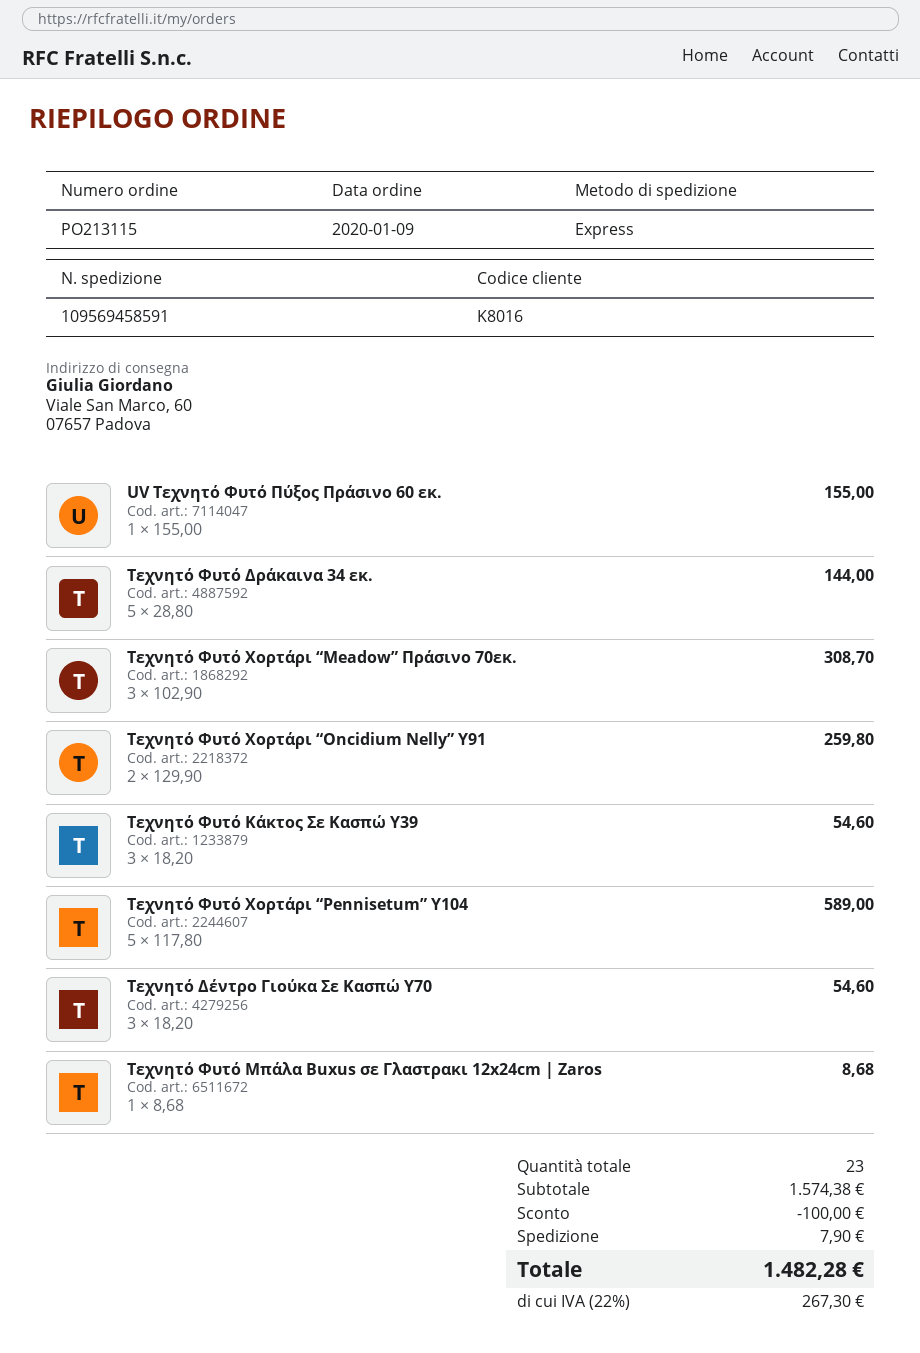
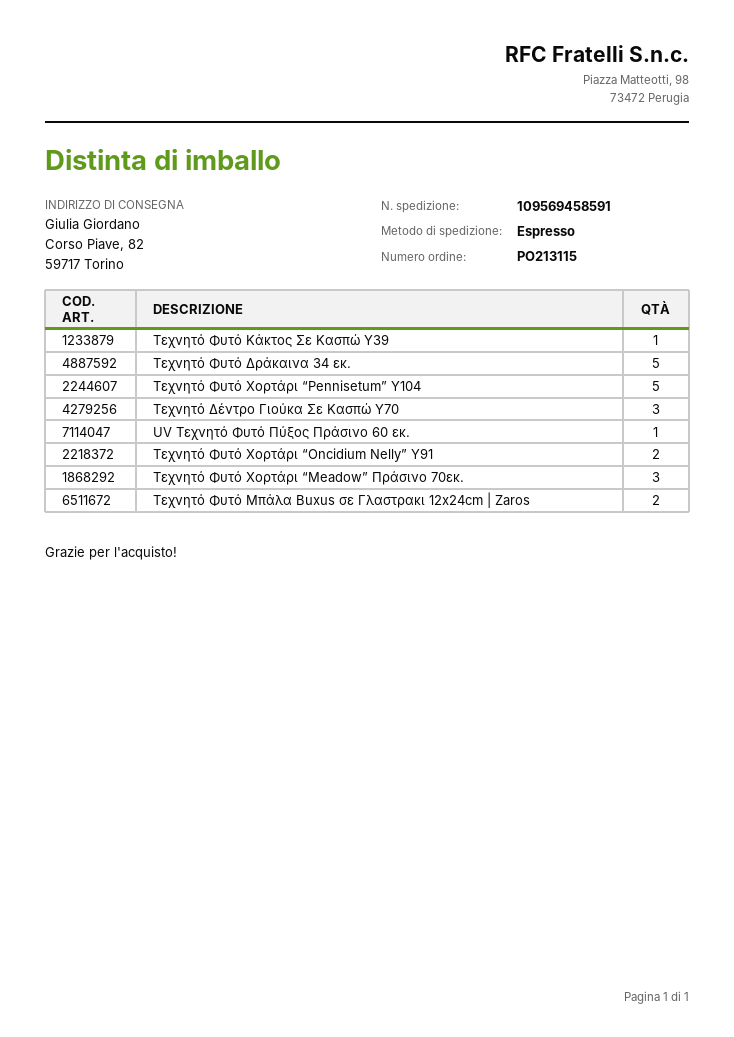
ship to: Viale San Marco, 60, 07657 Padova -> Corso Piave, 82, 59717 Torino
Τεχνητό Φυτό Κάκτος Σε Κασπώ Υ39: 3 -> 1
Τεχνητό Φυτό Μπάλα Buxus σε Γλαστρακι 12x24cm | Zaros: 1 -> 2

